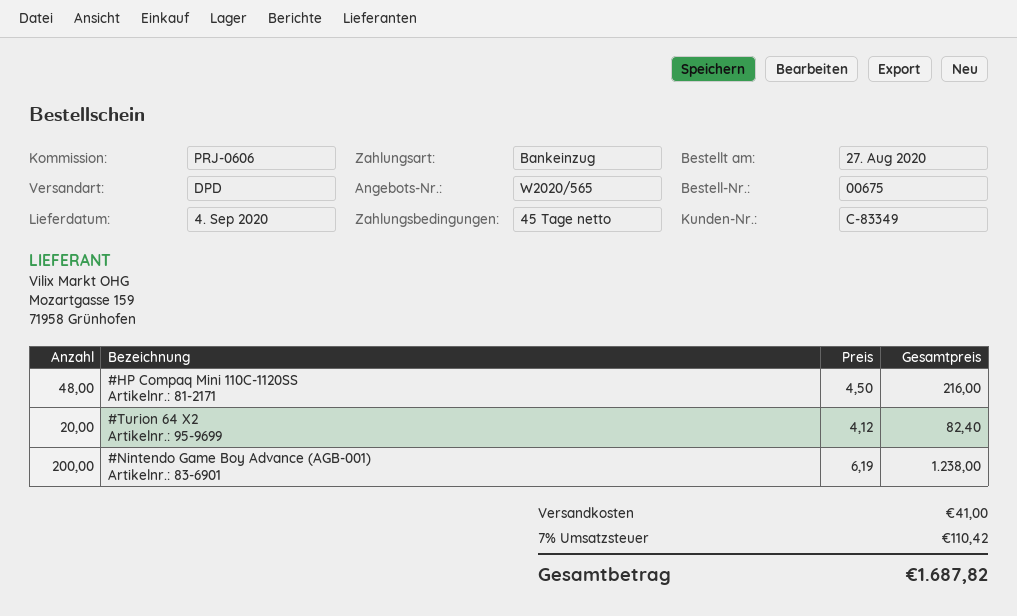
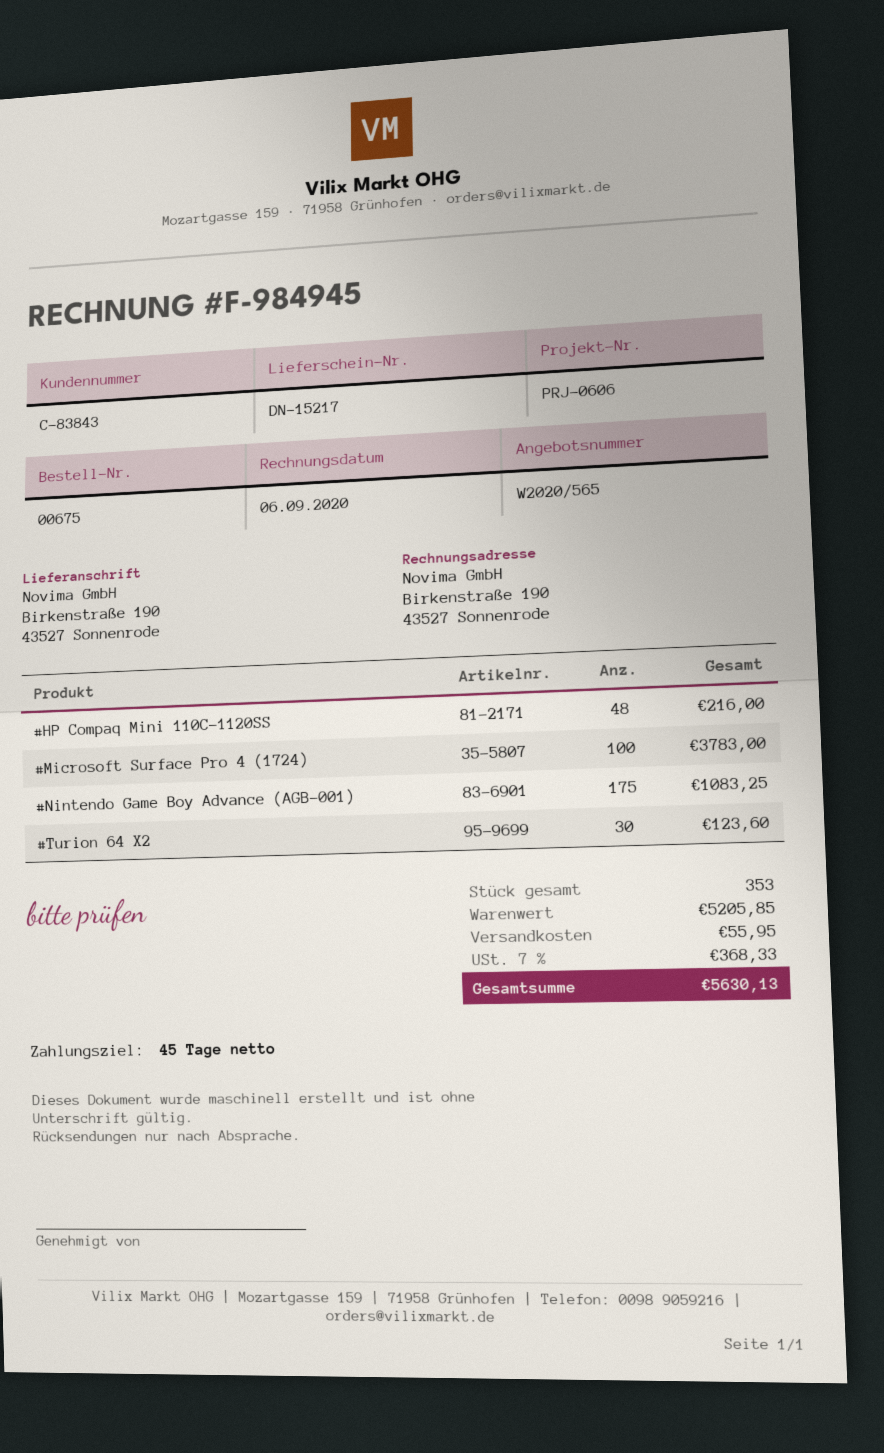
customer number: C-83349 -> C-83843
#Turion 64 X2: 20 for 82.40 -> 30 for 123.60
#Nintendo Game Boy Advance (AGB-001): 200 for 1238.00 -> 175 for 1083.25
#Microsoft Surface Pro 4 (1724): none -> 100 for 3783.00
shipping: 41.00 -> 55.95
tax: 7% = 110.42 -> 7% = 368.33
total: 1687.82 -> 5630.13

